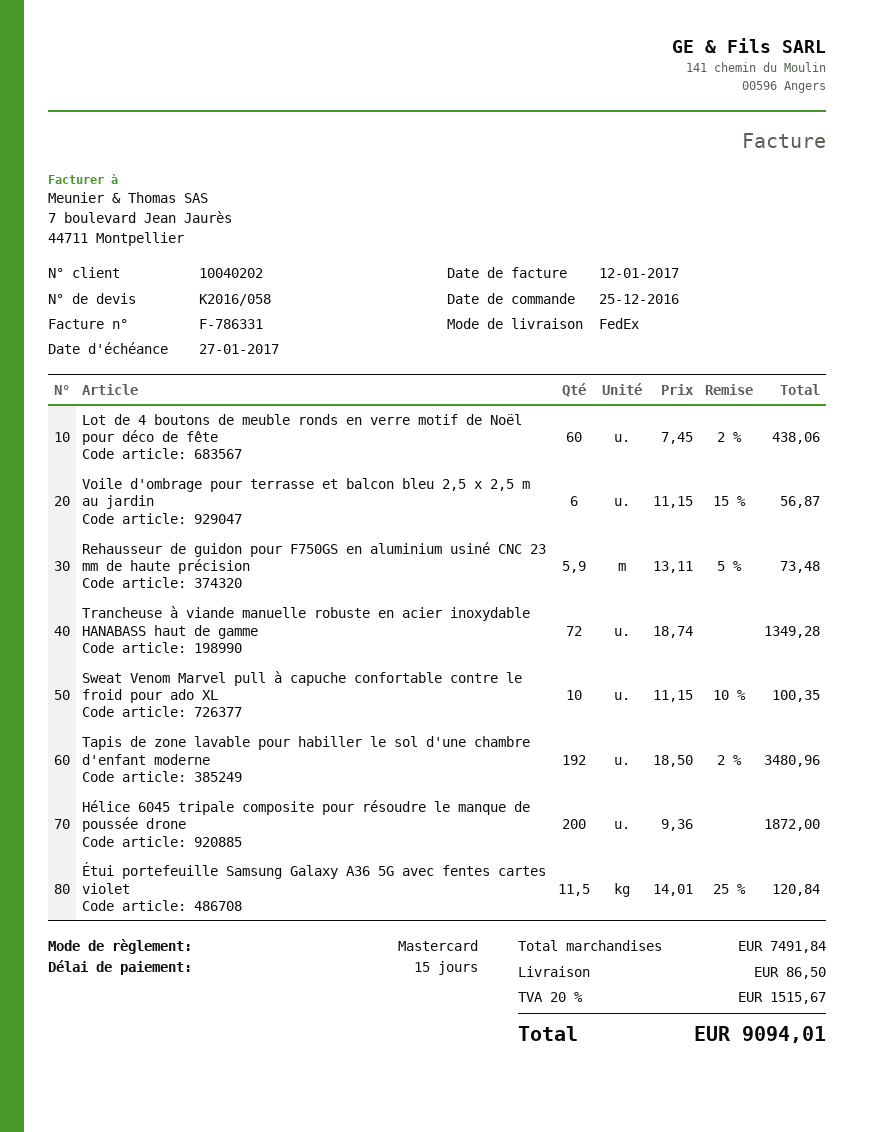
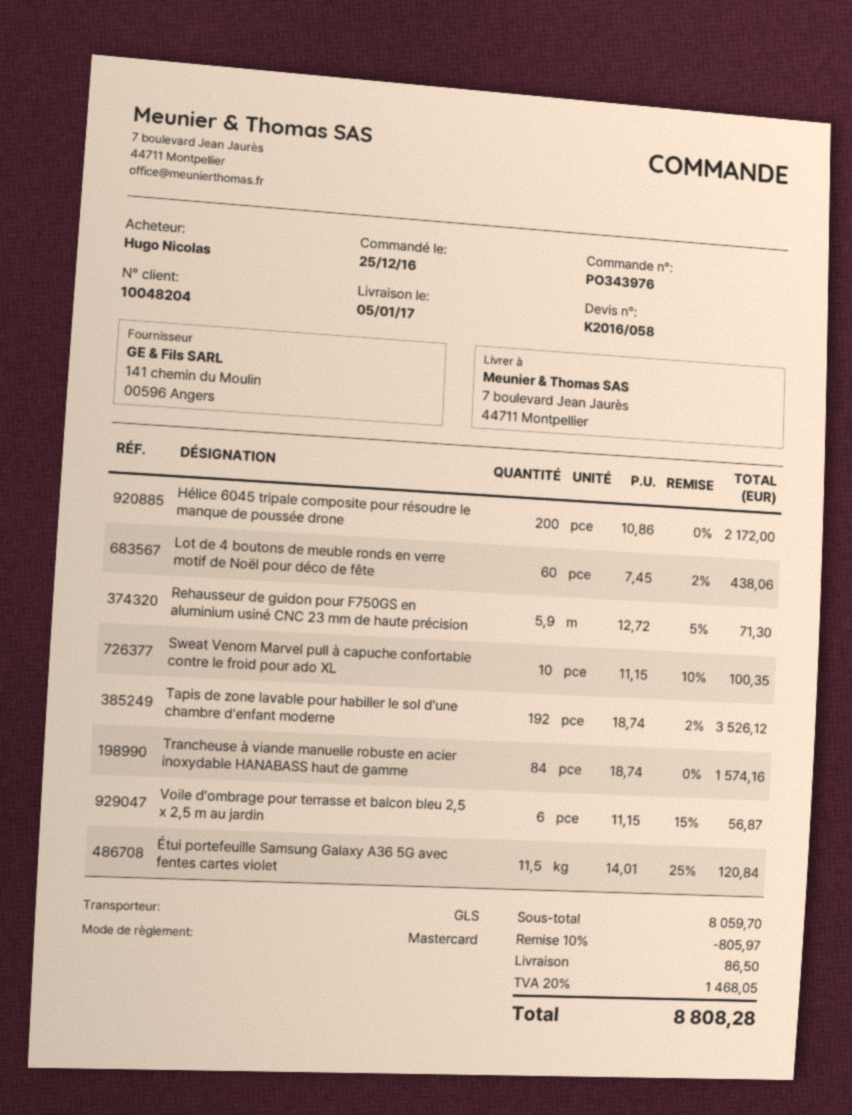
customer number: 10040202 -> 10048204
shipping method: FedEx -> GLS
Rehausseur de guidon pour F750GS en aluminium usiné CNC 23 mm de haute précision: 5.9 x 13.11 - 5% = 73.48 -> 5.9 x 12.72 - 5% = 71.30
Trancheuse à viande manuelle robuste en acier inoxydable HANABASS haut de gamme: 72 x 18.74 = 1349.28 -> 84 x 18.74 = 1574.16
Tapis de zone lavable pour habiller le sol d'une chambre d'enfant moderne: 192 x 18.50 - 2% = 3480.96 -> 192 x 18.74 - 2% = 3526.12
Hélice 6045 tripale composite pour résoudre le manque de poussée drone: 200 x 9.36 = 1872.00 -> 200 x 10.86 = 2172.00
subtotal: 7491.84 -> 8059.70
discount: none -> 10% = 805.97
tax: 20% = 1515.67 -> 20% = 1468.05
total: 9094.01 -> 8808.28

